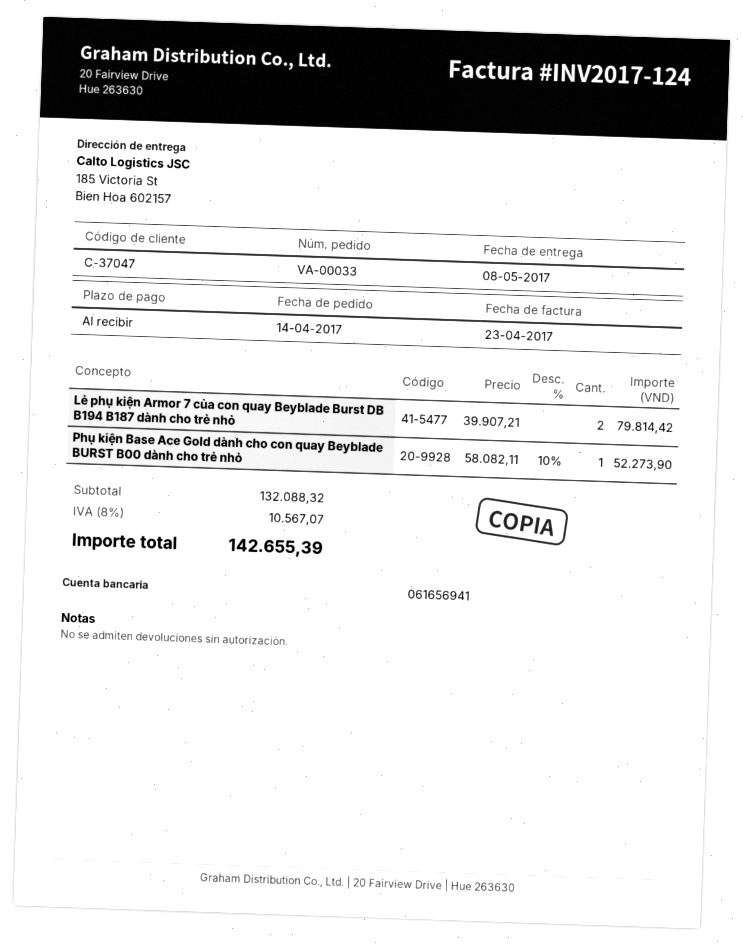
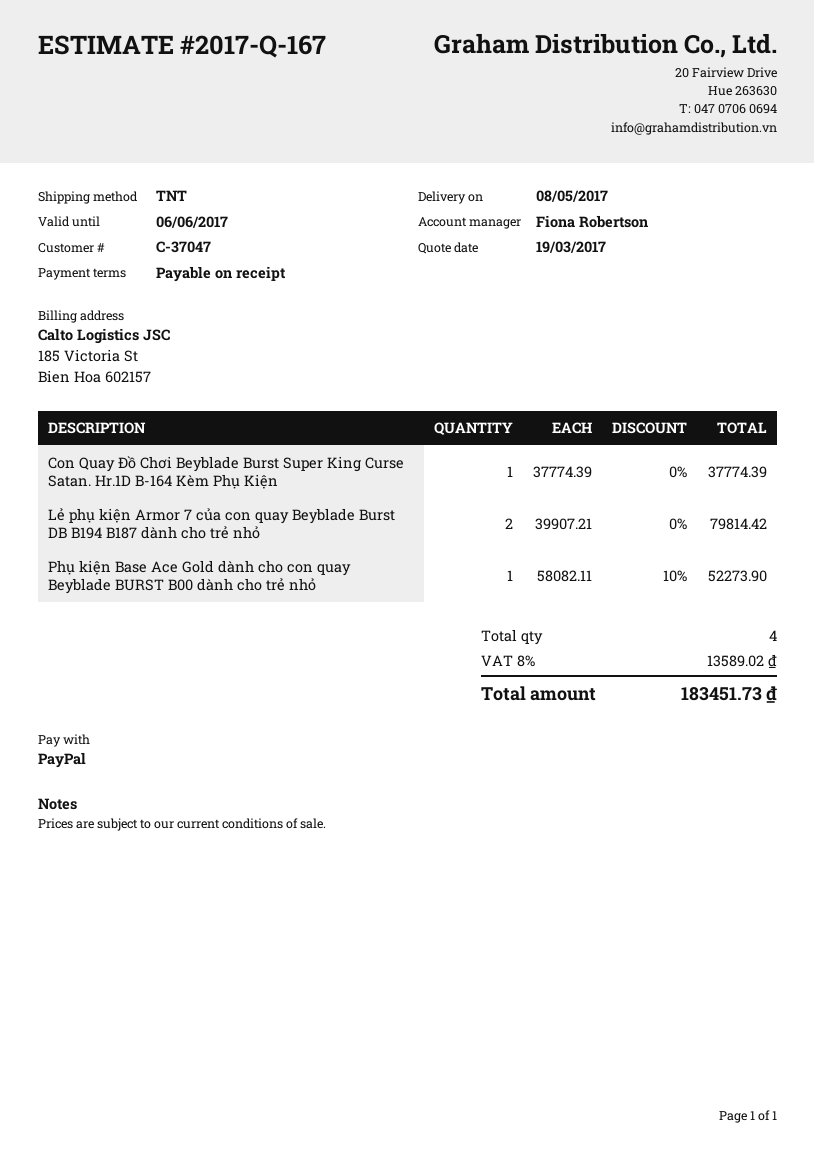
Con Quay Đồ Chơi Beyblade Burst Super King Curse Satan. Hr.1D B-164 Kèm Phụ Kiện: none -> 1 x 37774.39 = 37774.39
tax: 8% = 10567.07 -> 8% = 13589.02
total: 142655.39 -> 183451.73

